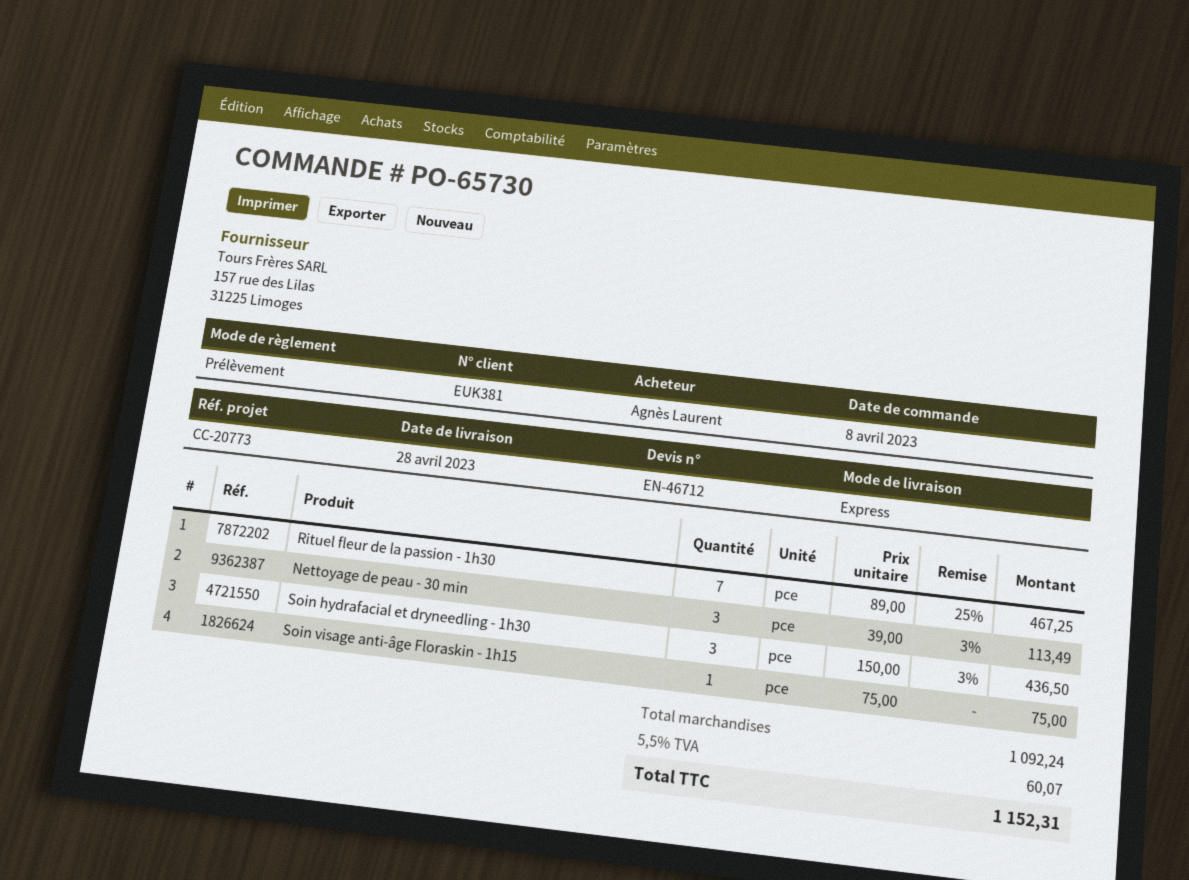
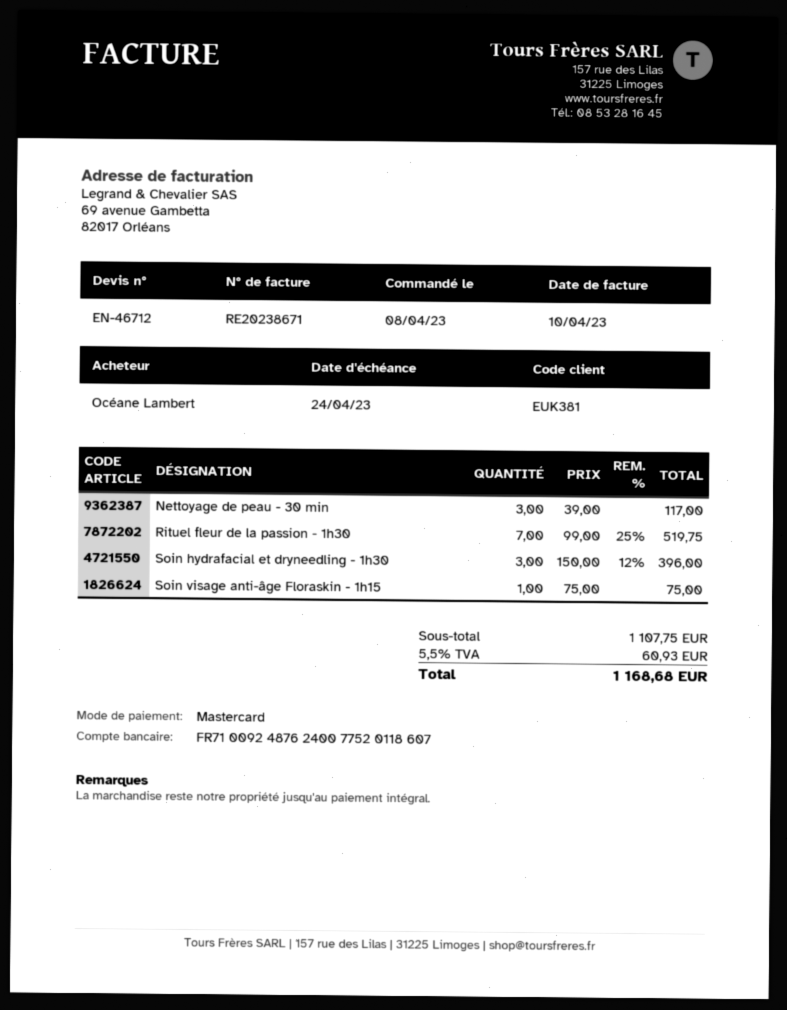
ordered by: Agnès Laurent -> Océane Lambert
payment method: direct debit -> Mastercard
Rituel fleur de la passion - 1h30: 7 x 89.00 - 25% = 467.25 -> 7 x 99.00 - 25% = 519.75
Nettoyage de peau - 30 min: 3 x 39.00 - 3% = 113.49 -> 3 x 39.00 = 117.00
Soin hydrafacial et dryneedling - 1h30: 3 x 150.00 - 3% = 436.50 -> 3 x 150.00 - 12% = 396.00
subtotal: 1092.24 -> 1107.75
tax: 5.5% = 60.07 -> 5.5% = 60.93
total: 1152.31 -> 1168.68

